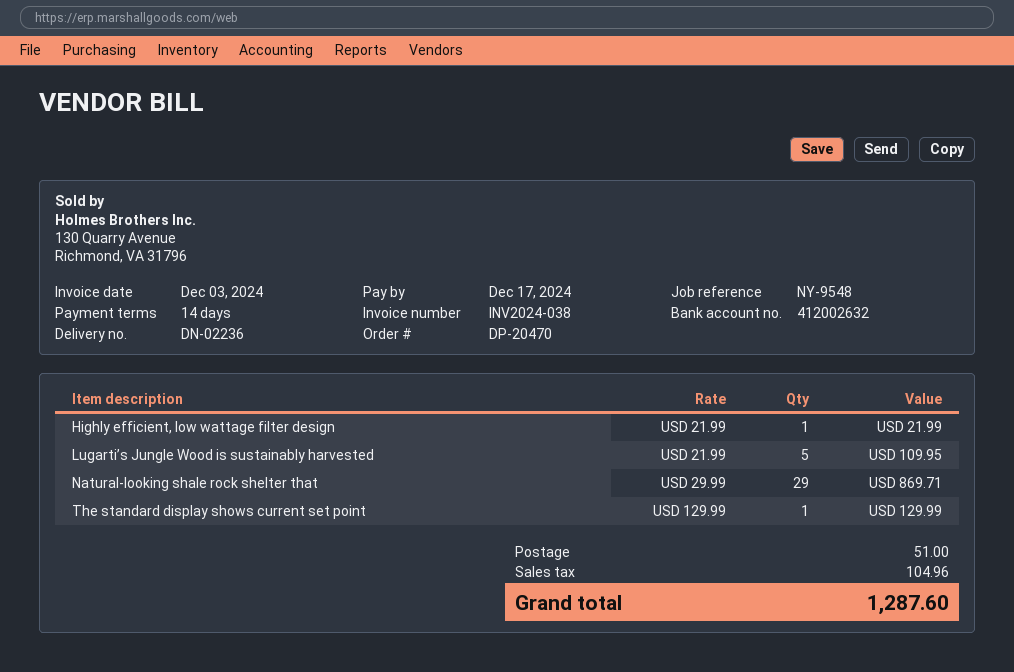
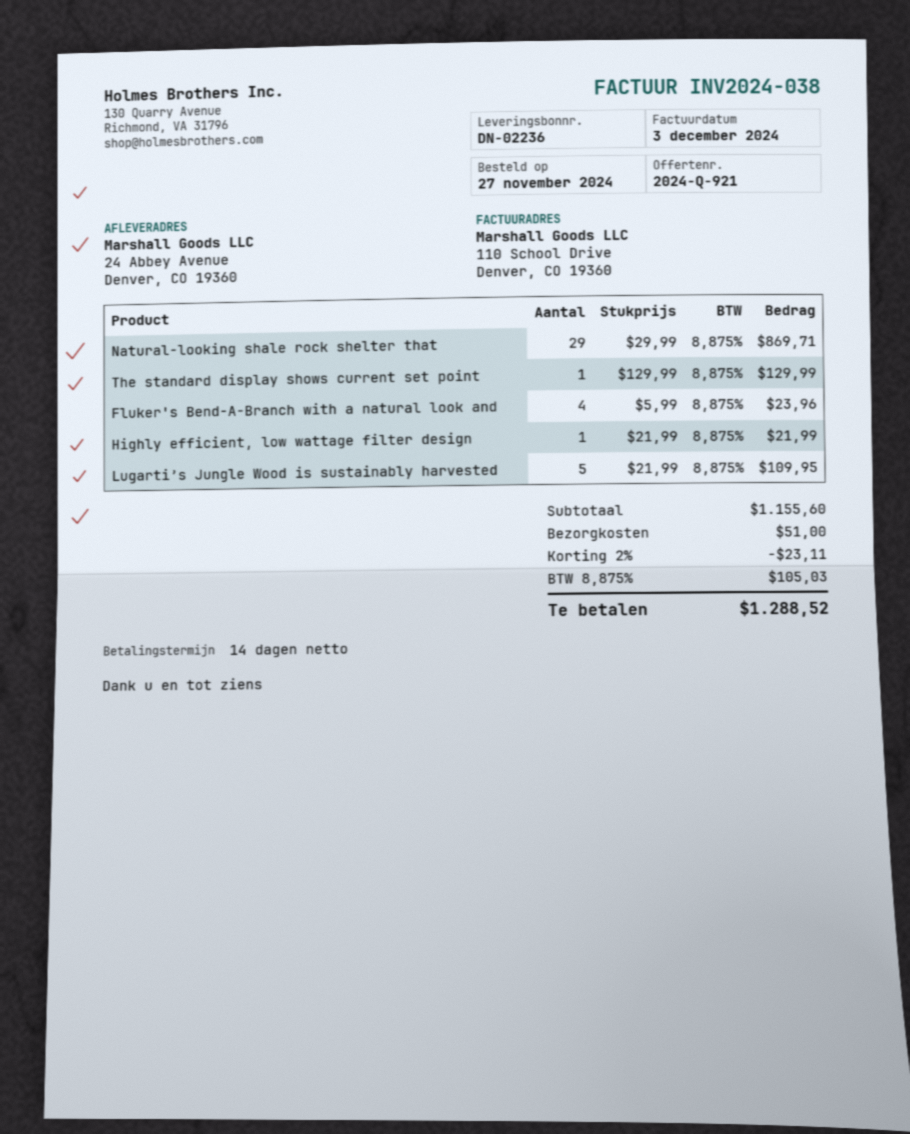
Fluker's Bend-A-Branch with a natural look and: none -> 4 x 5.99 = 23.96
discount: none -> 2% = 23.11
tax: 104.96 -> 105.03
total: 1287.60 -> 1288.52

